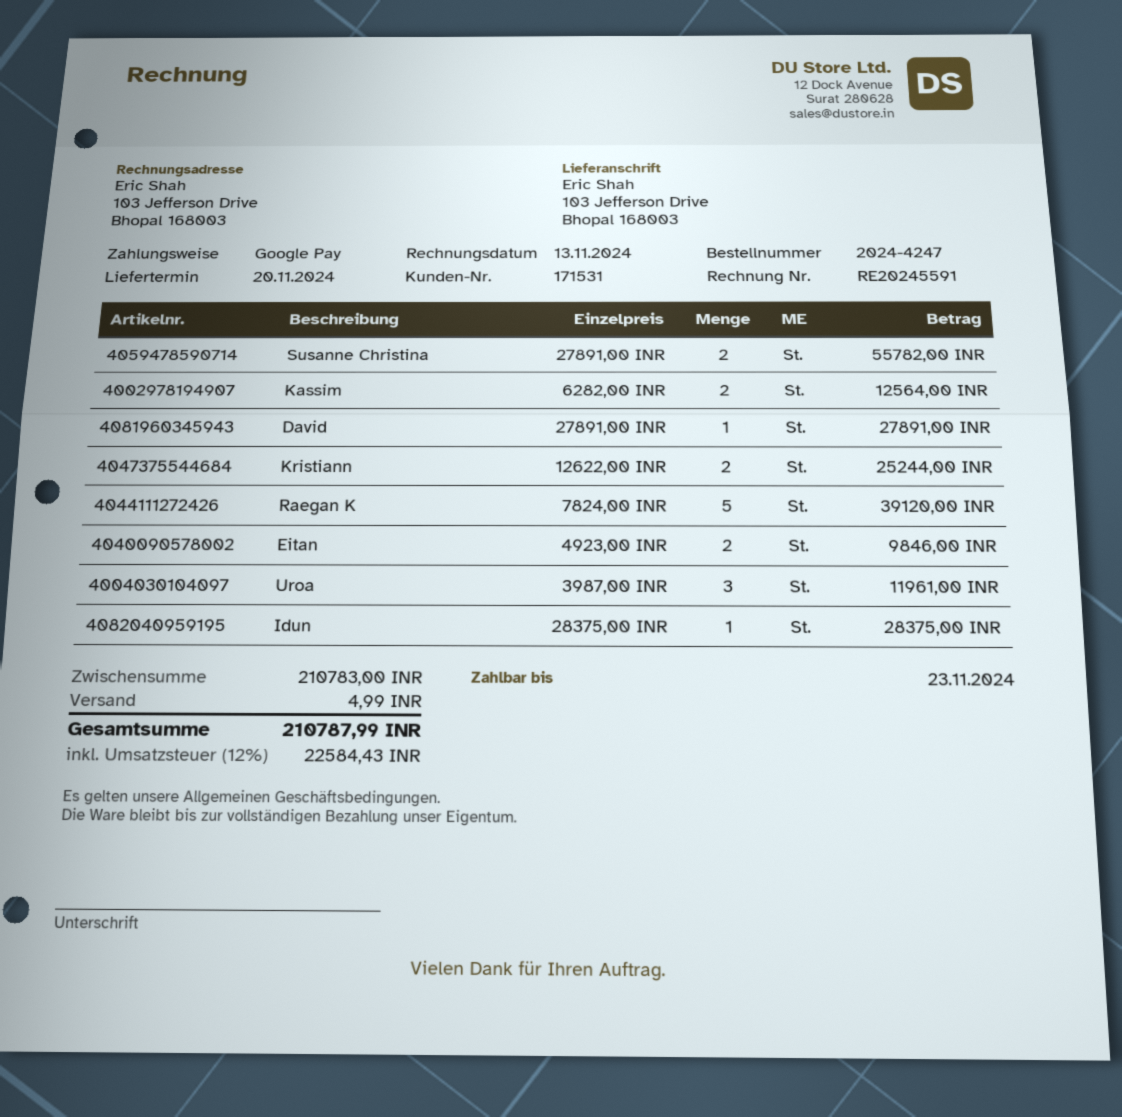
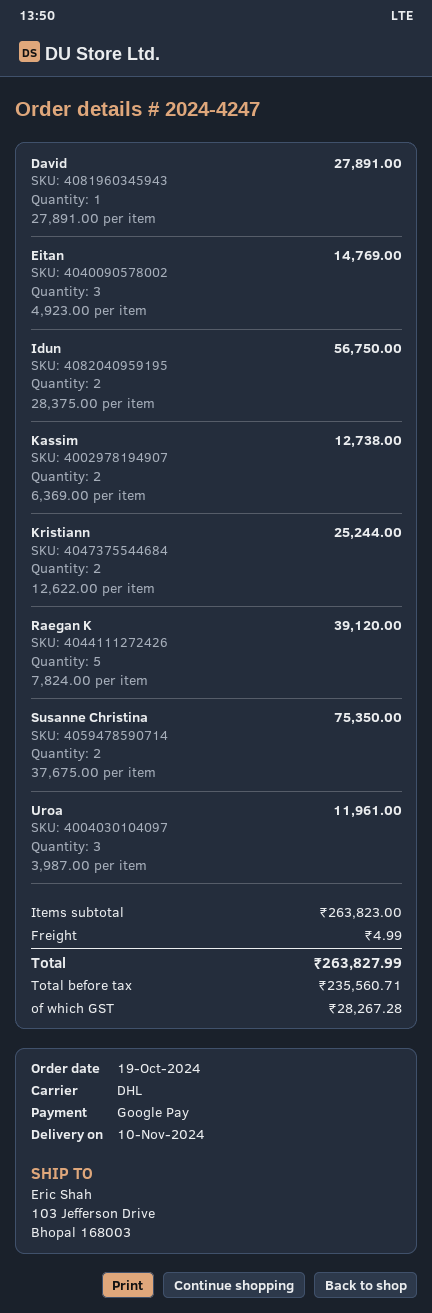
delivery date: 2024-11-20 -> 2024-11-10
Susanne Christina: 2 x 27891.00 = 55782.00 -> 2 x 37675.00 = 75350.00
Kassim: 2 x 6282.00 = 12564.00 -> 2 x 6369.00 = 12738.00
Eitan: 2 x 4923.00 = 9846.00 -> 3 x 4923.00 = 14769.00
Idun: 1 x 28375.00 = 28375.00 -> 2 x 28375.00 = 56750.00
subtotal: 210783.00 -> 263823.00
tax: 22584.43 -> 28267.28
total: 210787.99 -> 263827.99

